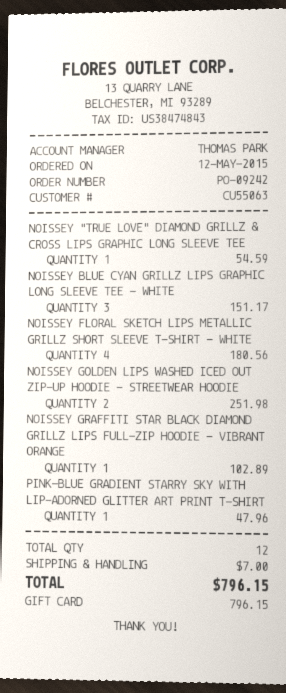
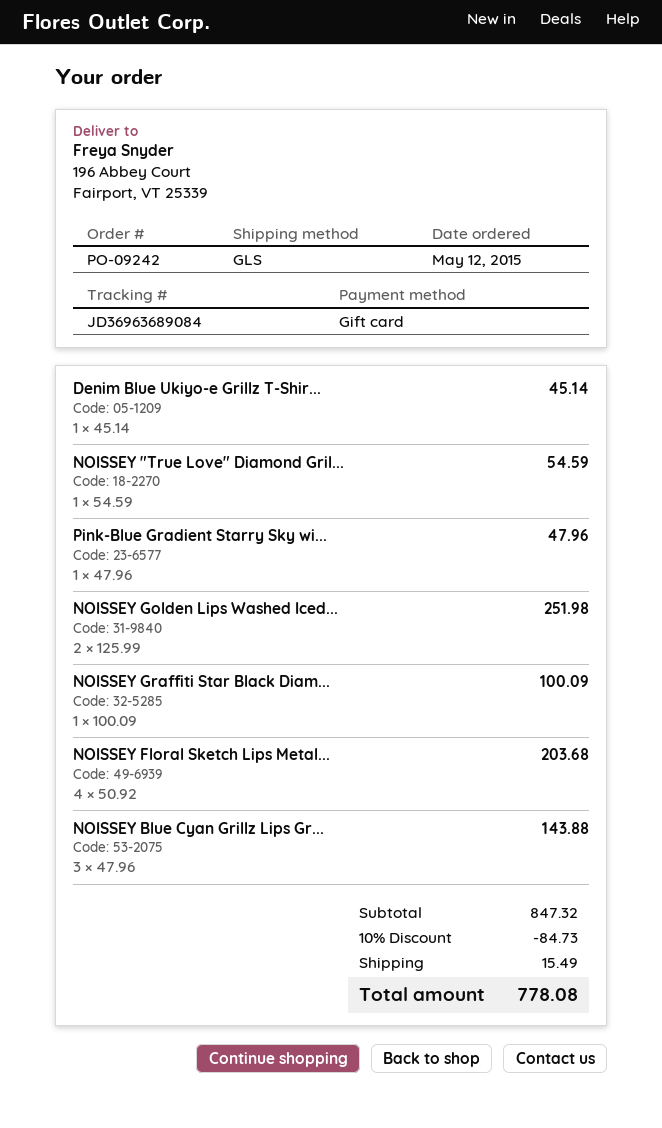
NOISSEY BLUE CYAN GRILLZ LIPS GRAPHIC LONG SLEEVE TEE - WHITE: 3 for 151.17 -> 3 for 143.88
NOISSEY FLORAL SKETCH LIPS METALLIC GRILLZ SHORT SLEEVE T-SHIRT - WHITE: 4 for 180.56 -> 4 for 203.68
NOISSEY GRAFFITI STAR BLACK DIAMOND GRILLZ LIPS FULL-ZIP HOODIE - VIBRANT ORANGE: 1 for 102.89 -> 1 for 100.09
Denim Blue Ukiyo-e Grillz T-Shir...: none -> 1 for 45.14
discount: none -> 10% = 84.73
shipping: 7.00 -> 15.49
total: 796.15 -> 778.08

